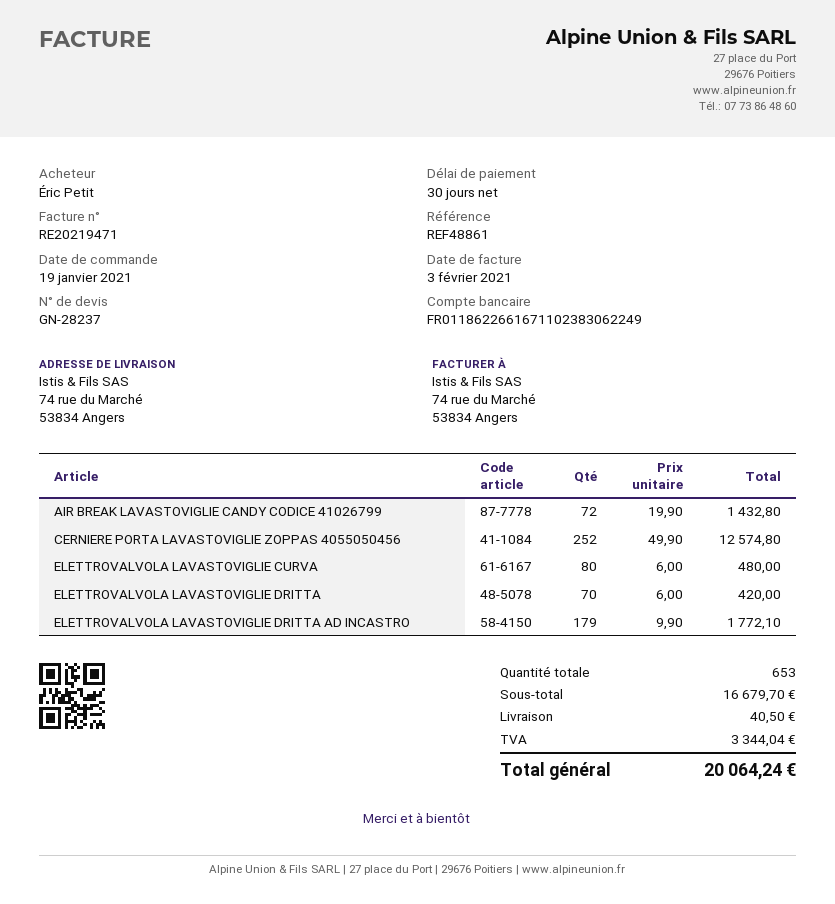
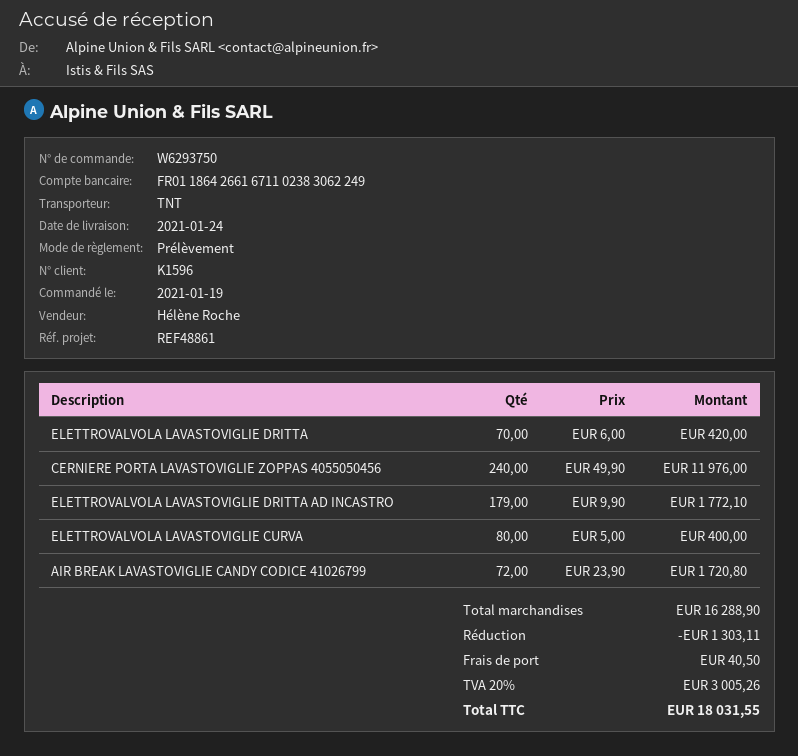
bank account: FR0118622661671102383062249 -> FR0118642661671102383062249
AIR BREAK LAVASTOVIGLIE CANDY CODICE 41026799: 72 x 19.90 = 1432.80 -> 72 x 23.90 = 1720.80
CERNIERE PORTA LAVASTOVIGLIE ZOPPAS 4055050456: 252 x 49.90 = 12574.80 -> 240 x 49.90 = 11976.00
ELETTROVALVOLA LAVASTOVIGLIE CURVA: 80 x 6.00 = 480.00 -> 80 x 5.00 = 400.00
subtotal: 16679.70 -> 16288.90
discount: none -> 1303.11
tax: 3344.04 -> 3005.26
total: 20064.24 -> 18031.55

